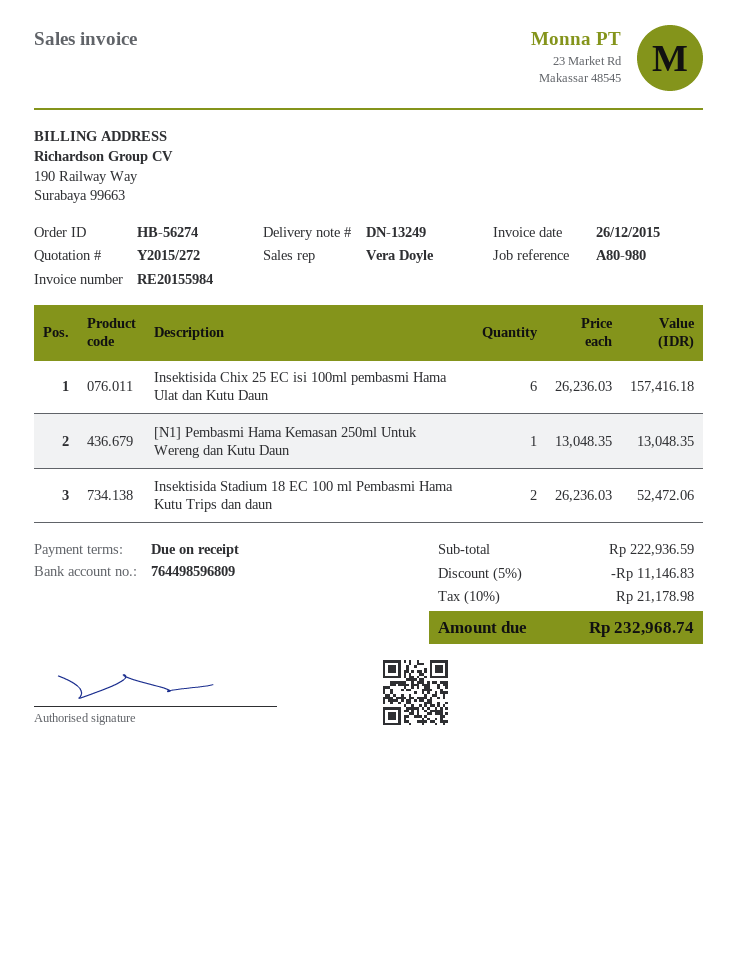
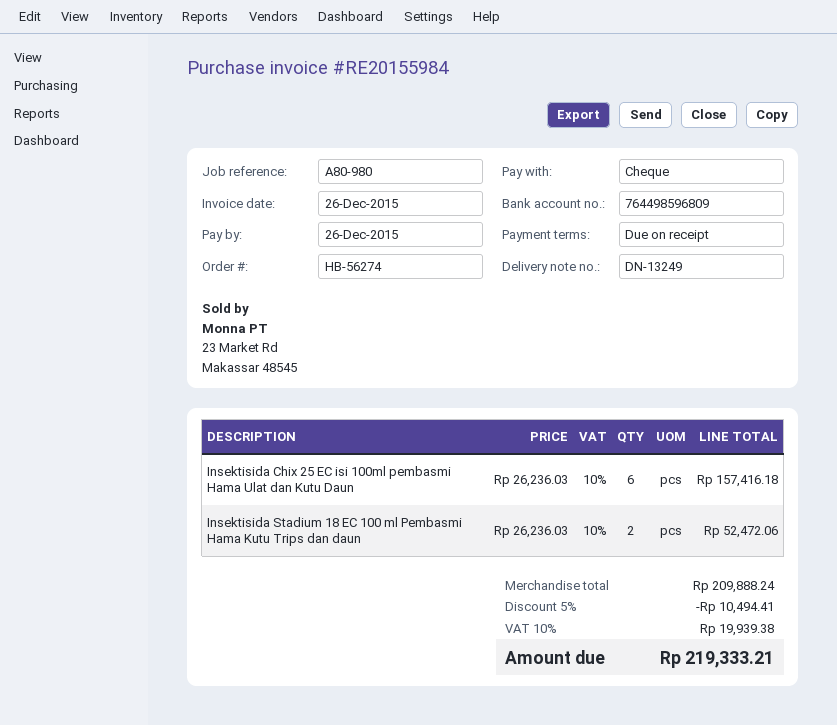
[N1] Pembasmi Hama Kemasan 250ml Untuk Wereng dan Kutu Daun: 1 x 13048.35 = 13048.35 -> none
subtotal: 222936.59 -> 209888.24
discount: 5% = 11146.83 -> 5% = 10494.41
tax: 10% = 21178.98 -> 10% = 19939.38
total: 232968.74 -> 219333.21

